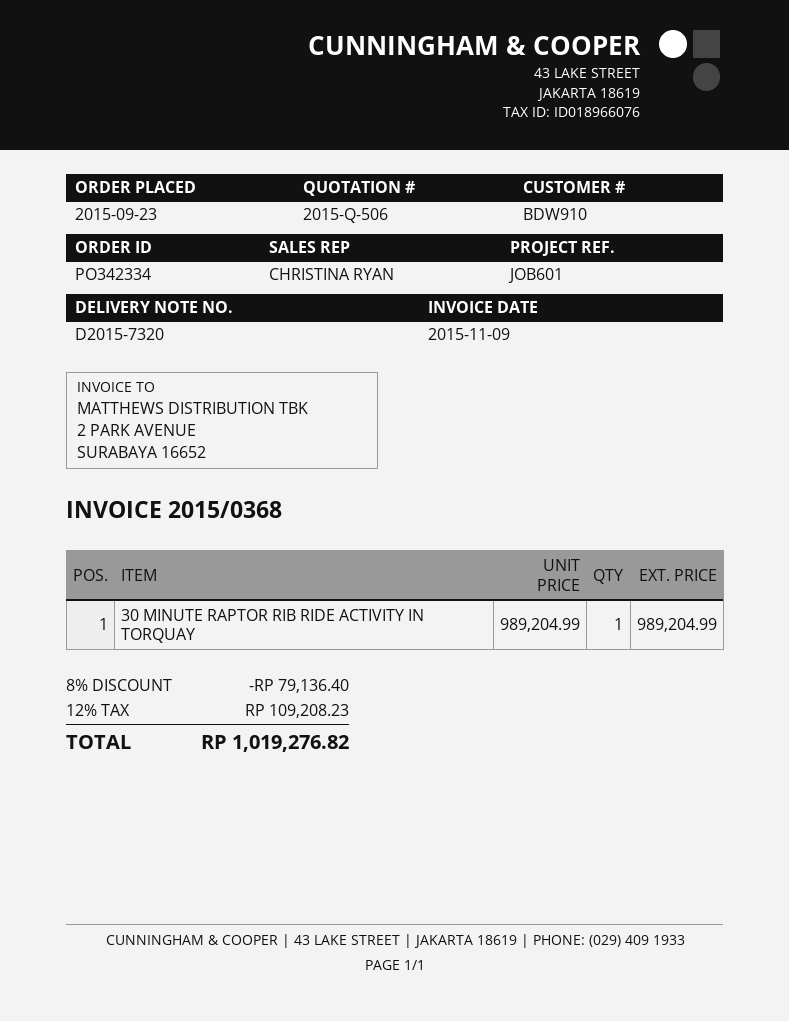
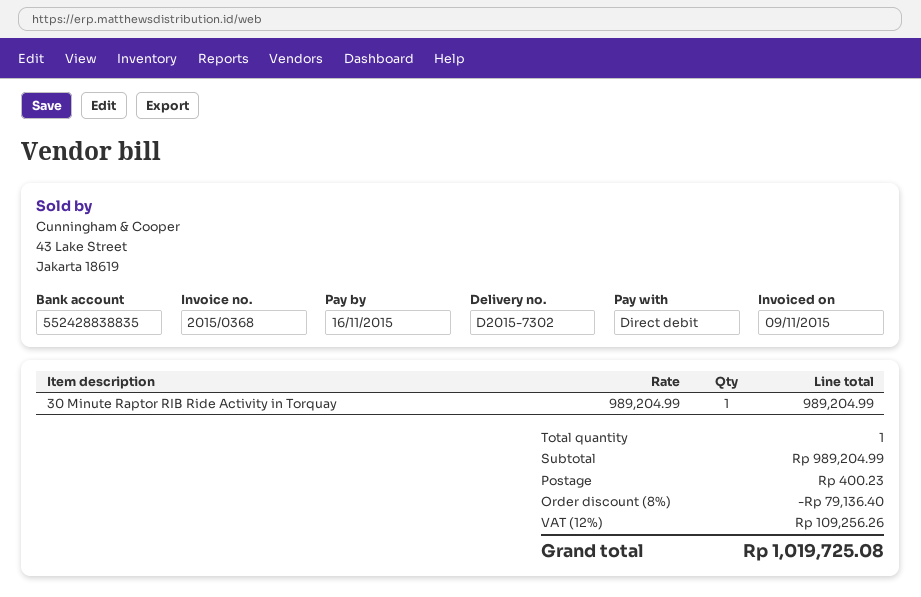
delivery note number: D2015-7320 -> D2015-7302
shipping: none -> 400.23
tax: 12% = 109208.23 -> 12% = 109256.26
total: 1019276.82 -> 1019725.08

